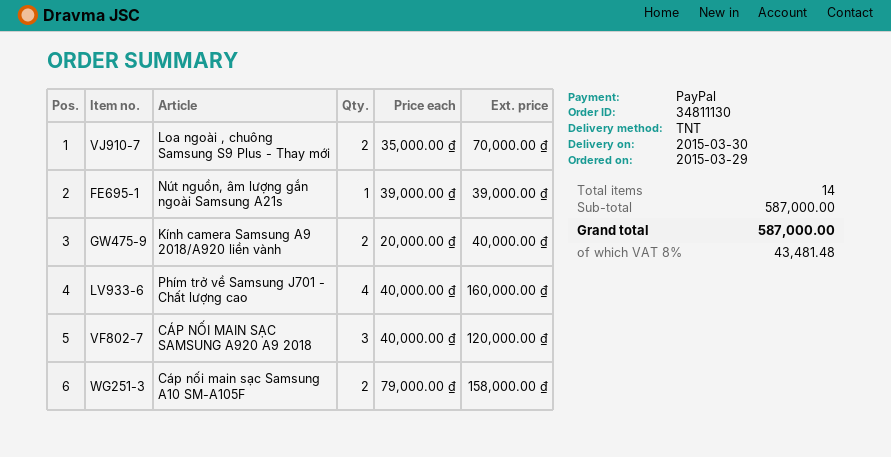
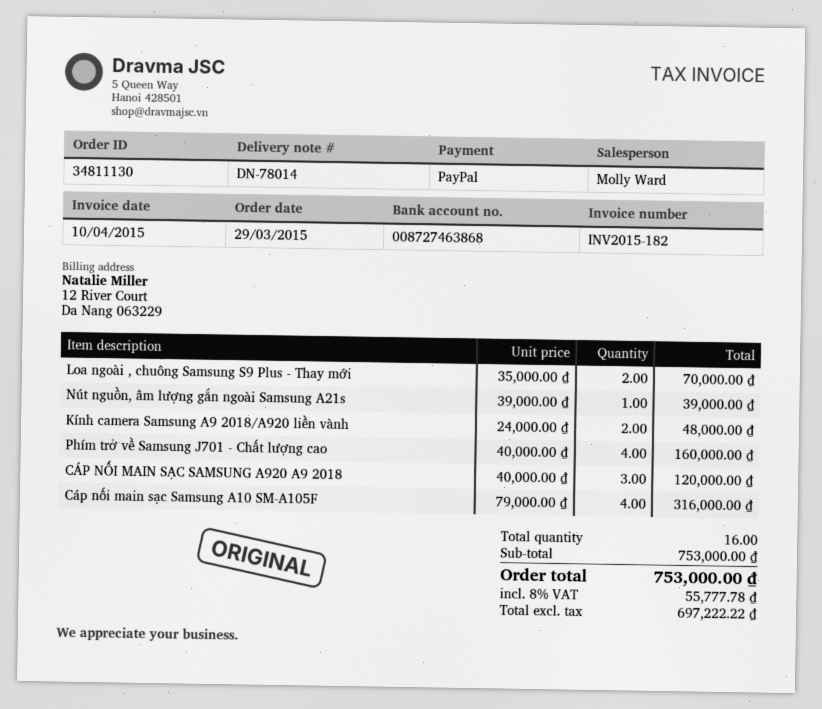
Kính camera Samsung A9 2018/A920 liền vành: 2 x 20000.00 = 40000.00 -> 2 x 24000.00 = 48000.00
Cáp nối main sạc Samsung A10 SM-A105F: 2 x 79000.00 = 158000.00 -> 4 x 79000.00 = 316000.00
total quantity: 14 -> 16
subtotal: 587000.00 -> 753000.00
tax: 8% = 43481.48 -> 8% = 55777.78
total: 587000.00 -> 753000.00

